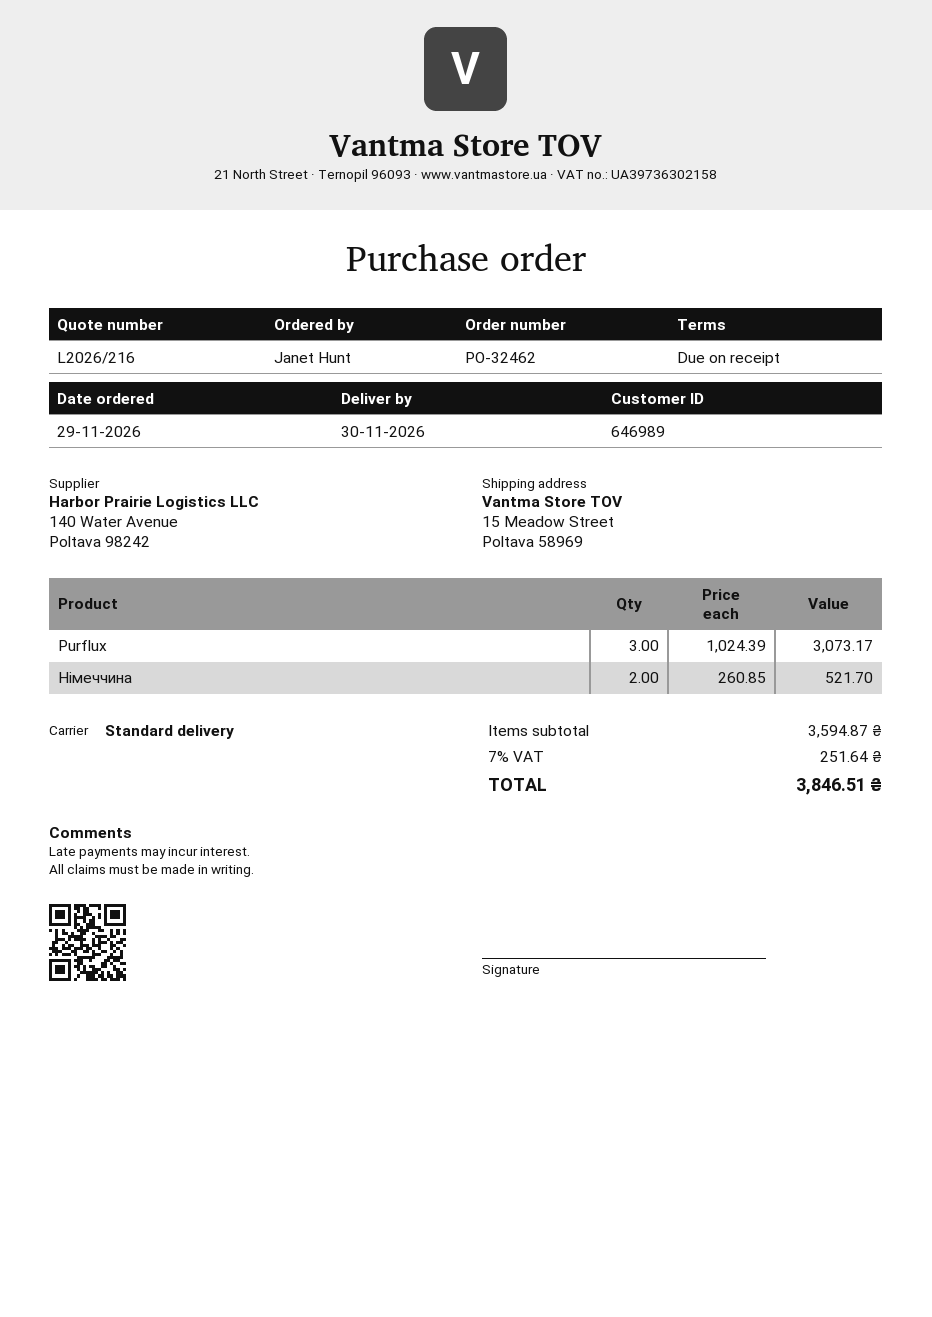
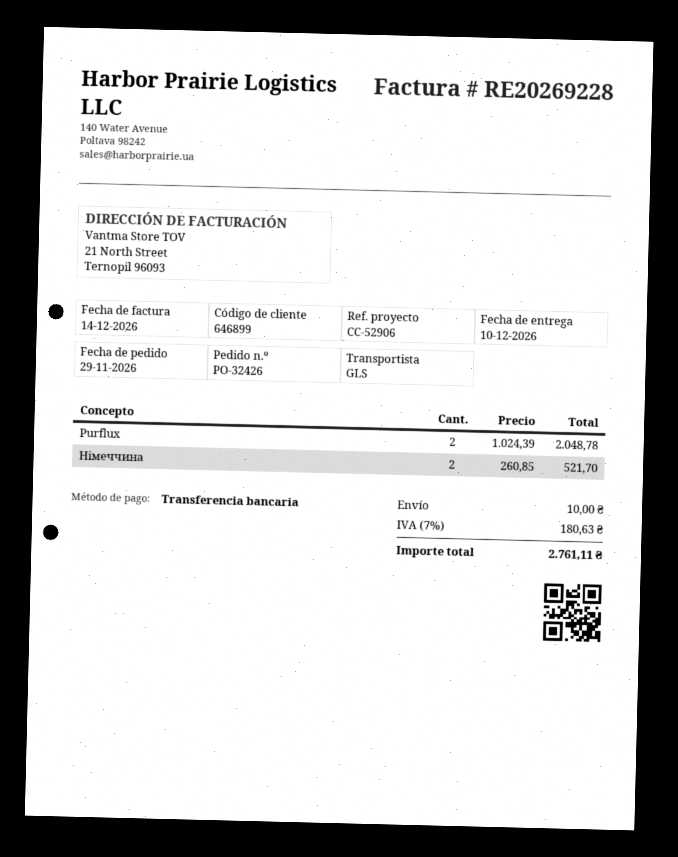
order number: PO-32462 -> PO-32426
delivery date: 2026-11-30 -> 2026-12-10
customer number: 646989 -> 646899
shipping method: standard -> GLS
Purflux: 3 x 1024.39 = 3073.17 -> 2 x 1024.39 = 2048.78
shipping: none -> 10.00
tax: 7% = 251.64 -> 7% = 180.63
total: 3846.51 -> 2761.11

